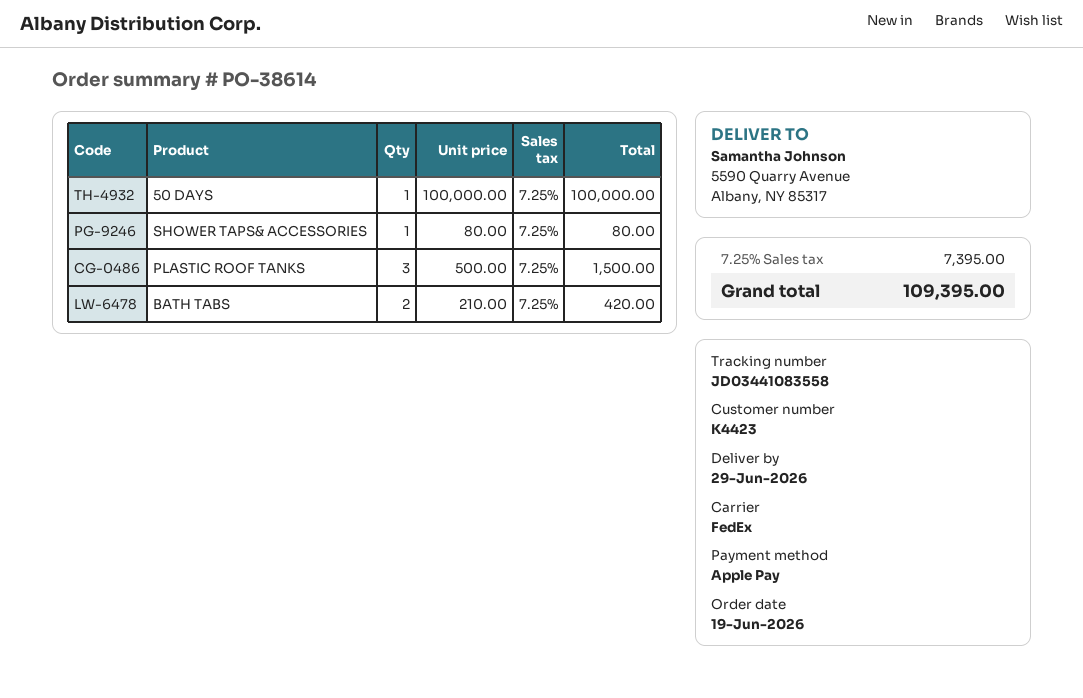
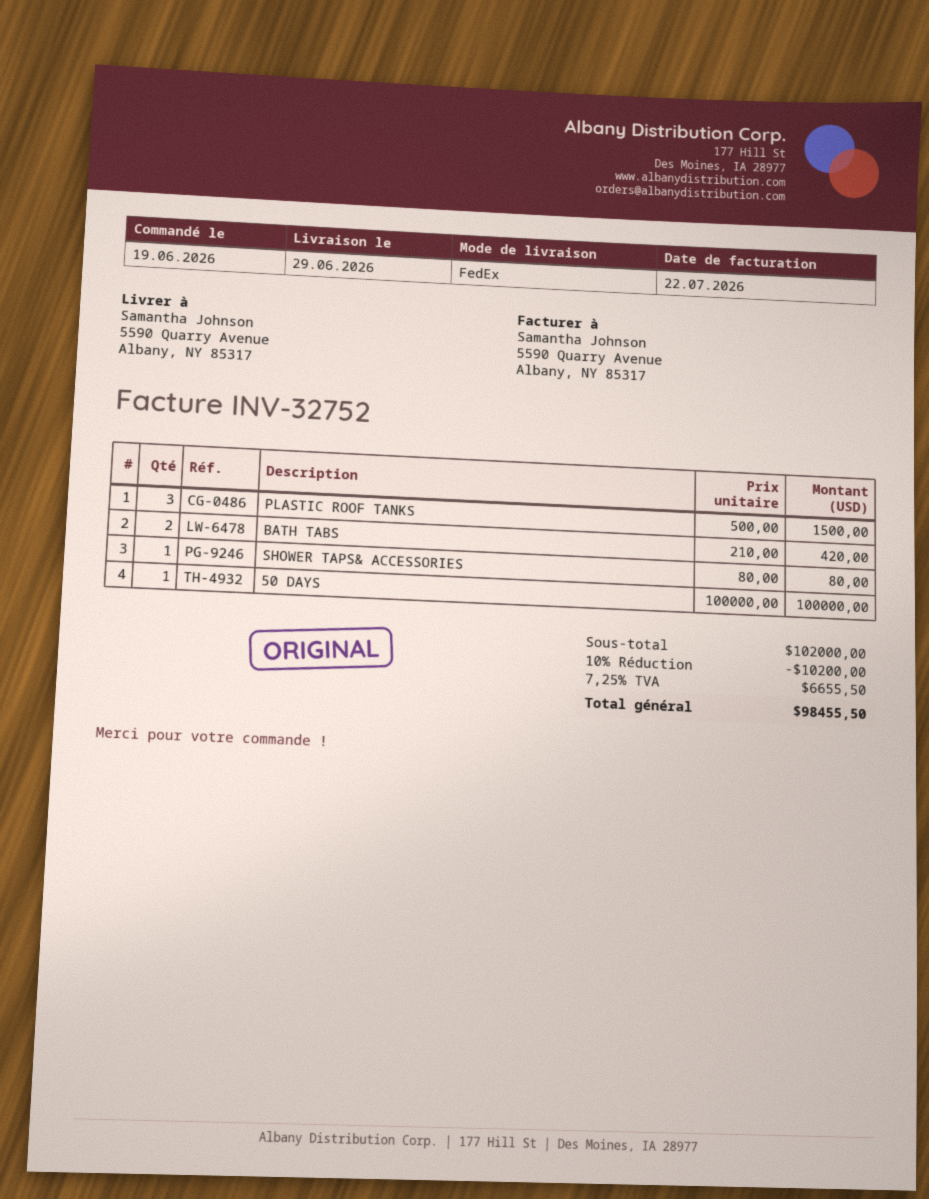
discount: none -> 10% = 10200.00
tax: 7.25% = 7395.00 -> 7.25% = 6655.50
total: 109395.00 -> 98455.50

